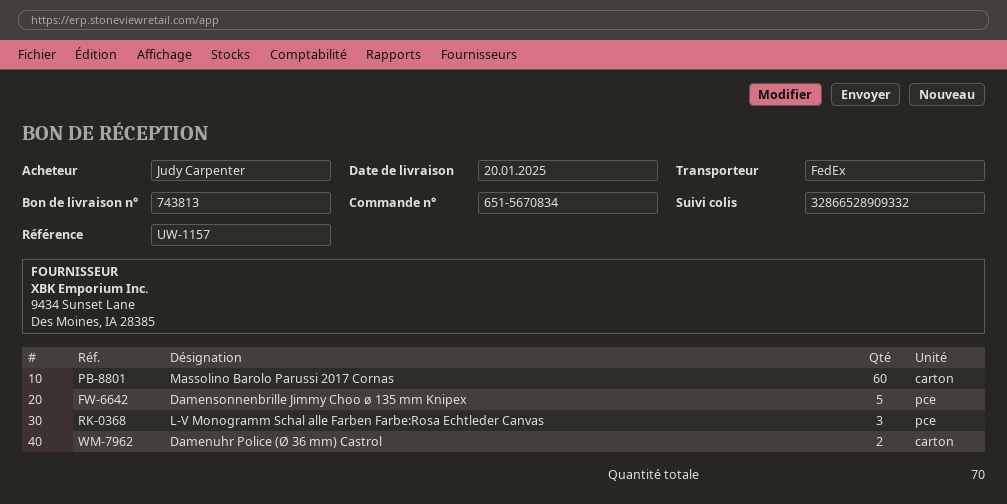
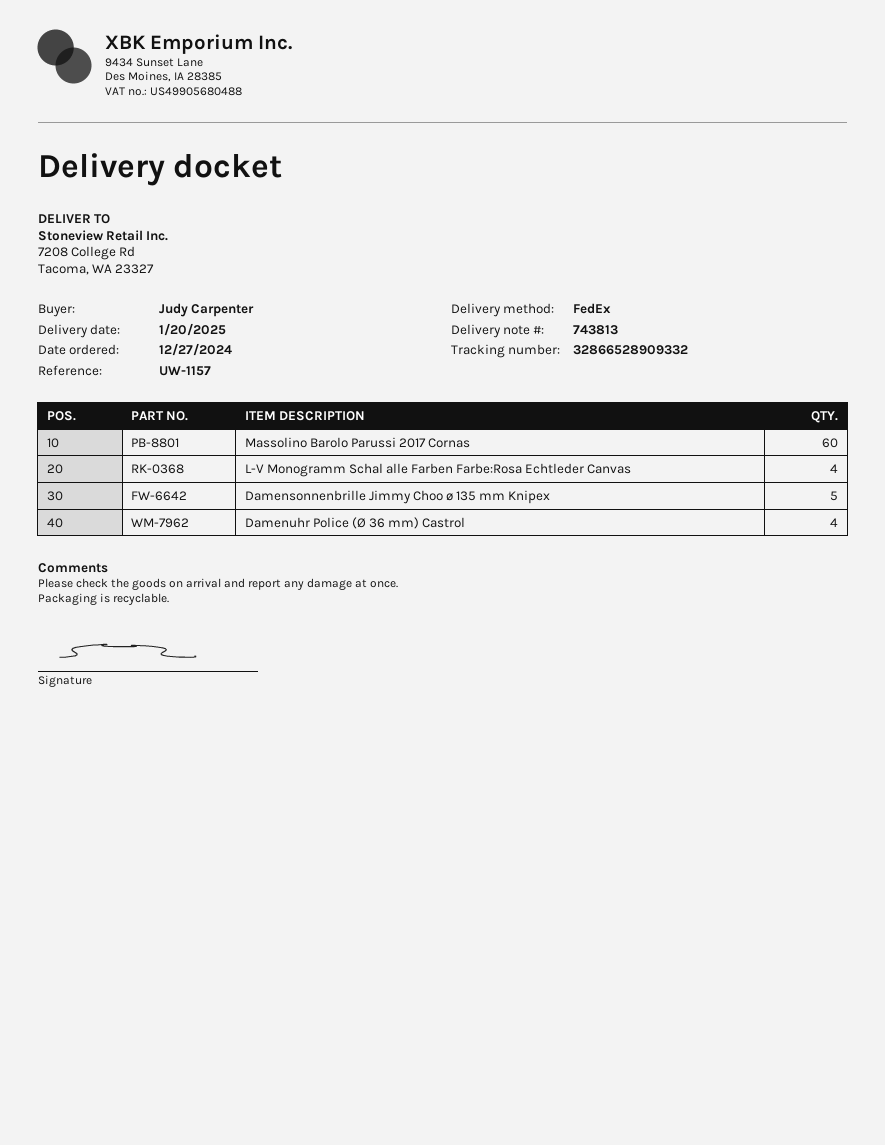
L-V Monogramm Schal alle Farben Farbe:Rosa Echtleder Canvas: 3 -> 4
Damenuhr Police (Ø 36 mm) Castrol: 2 -> 4

